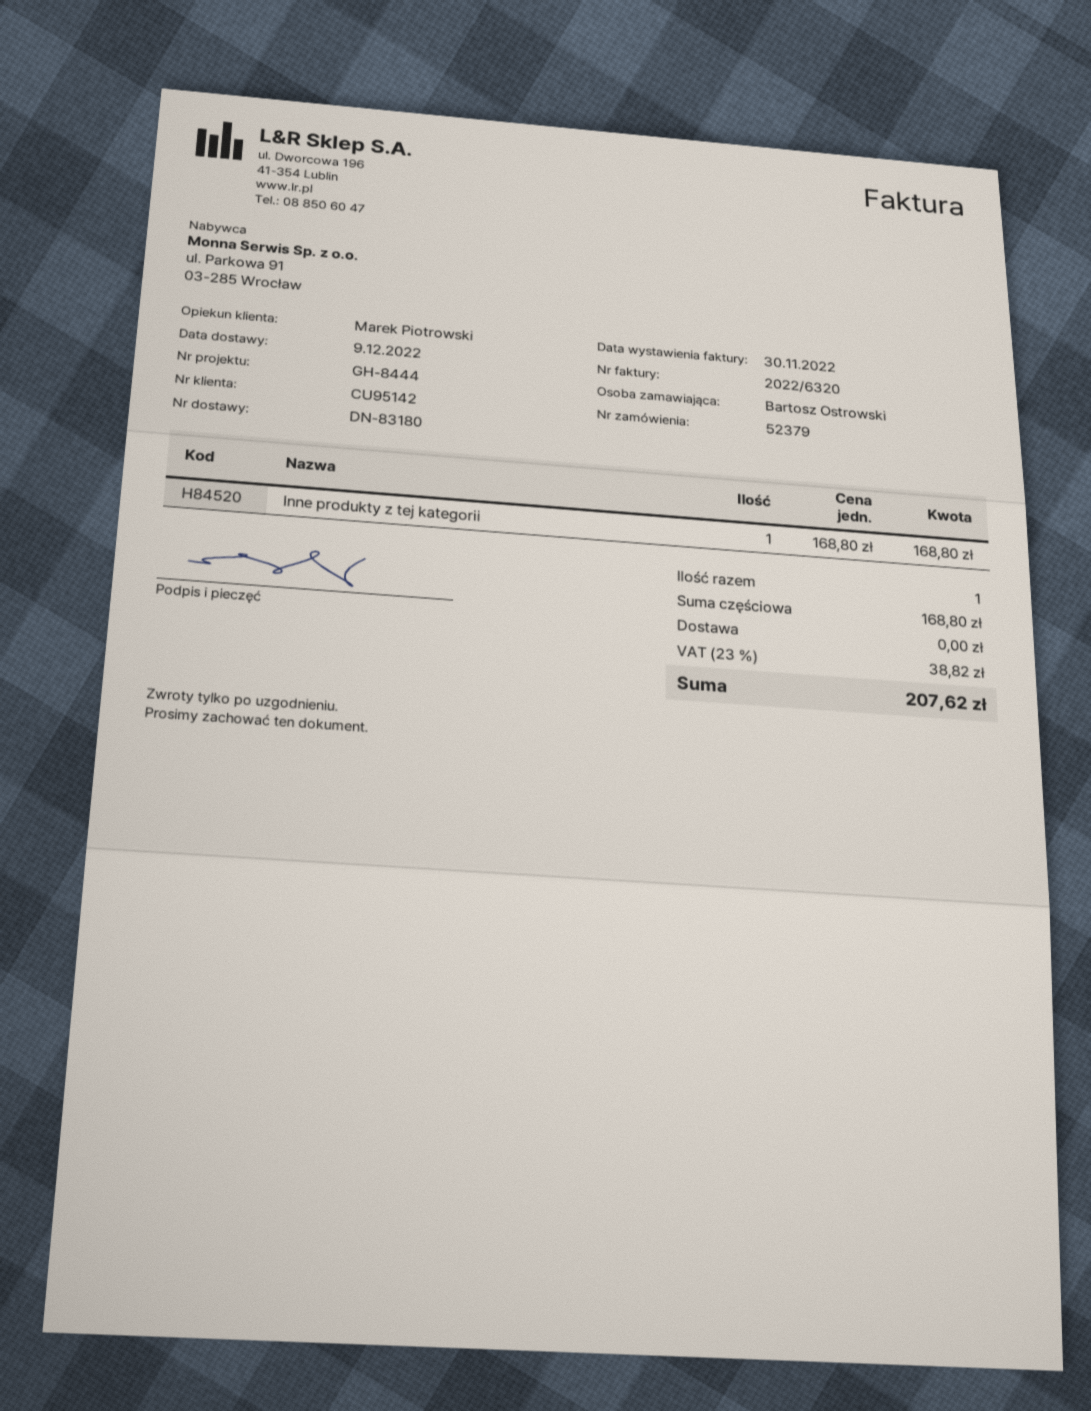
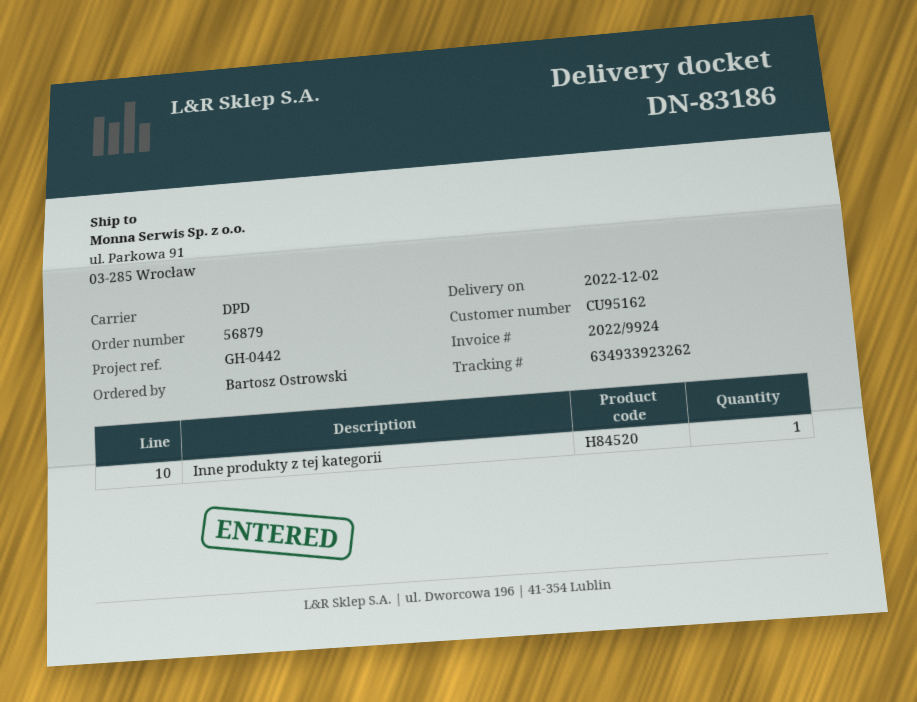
order number: 52379 -> 56879
delivery note number: DN-83180 -> DN-83186
delivery date: 2022-12-09 -> 2022-12-02
invoice number: 2022/6320 -> 2022/9924
customer number: CU95142 -> CU95162
reference: GH-8444 -> GH-0442

